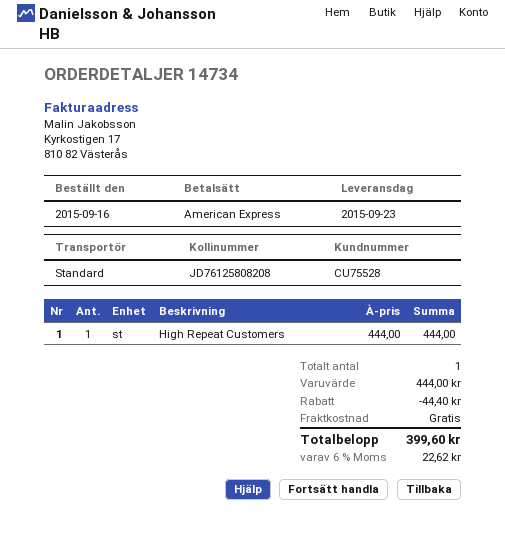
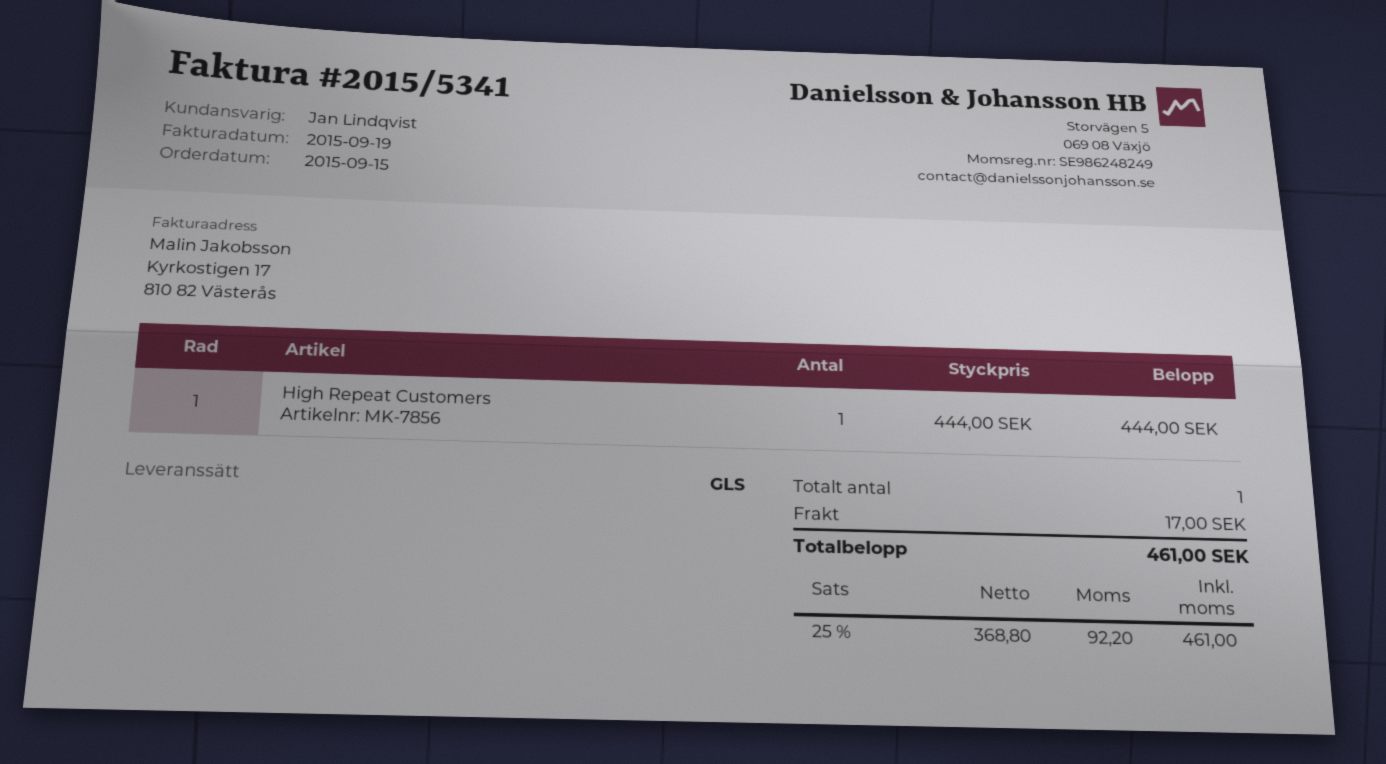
order date: 2015-09-16 -> 2015-09-15
shipping method: standard -> GLS
discount: 44.40 -> none
shipping: 0.00 -> 17.00
tax: 6% = 22.62 -> 25% = 92.20
total: 399.60 -> 461.00

